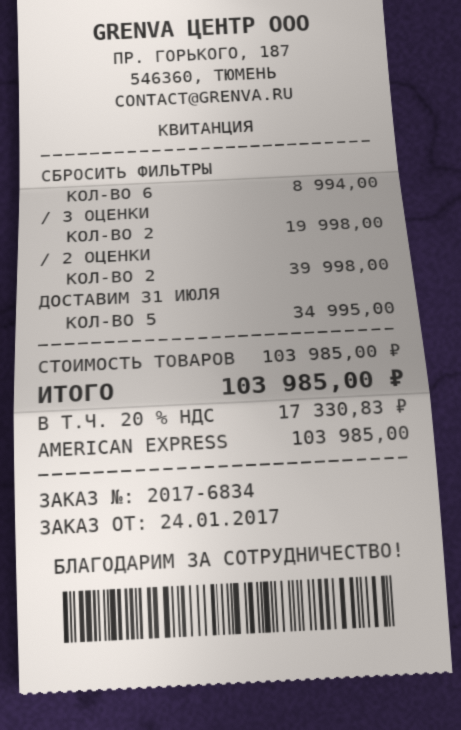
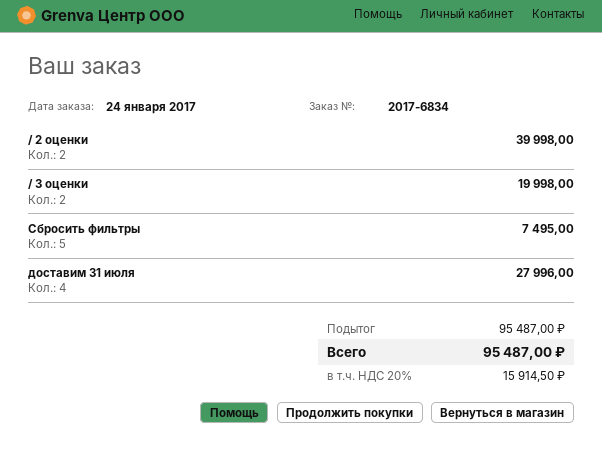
СБРОСИТЬ ФИЛЬТРЫ: 6 for 8994.00 -> 5 for 7495.00
ДОСТАВИМ 31 ИЮЛЯ: 5 for 34995.00 -> 4 for 27996.00
subtotal: 103985.00 -> 95487.00
tax: 20% = 17330.83 -> 20% = 15914.50
total: 103985.00 -> 95487.00

